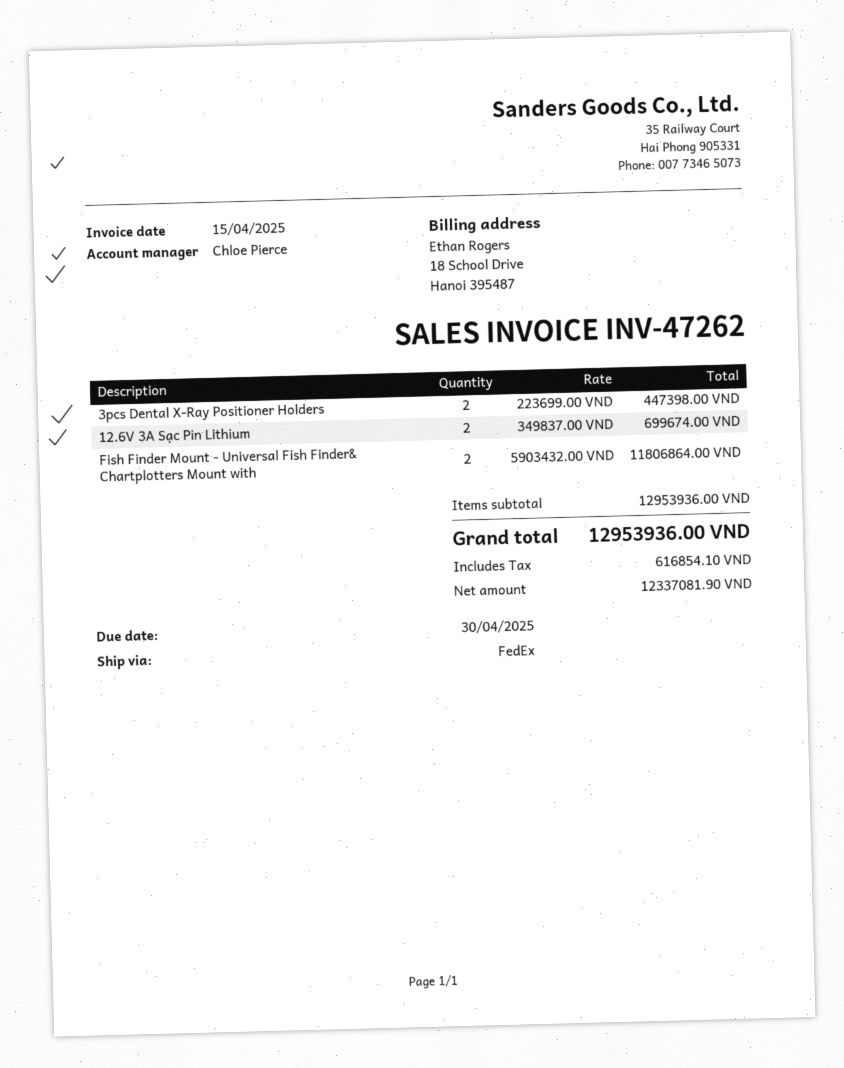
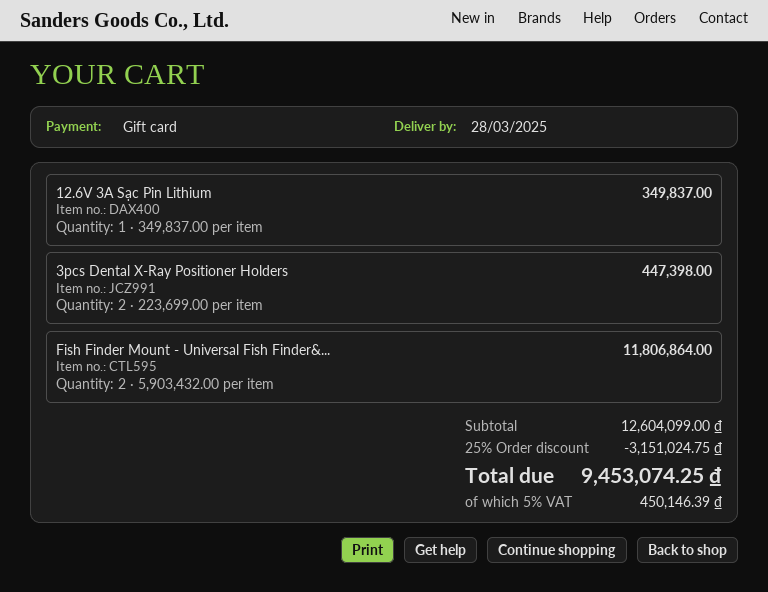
12.6V 3A Sạc Pin Lithium: 2 x 349837.00 = 699674.00 -> 1 x 349837.00 = 349837.00
subtotal: 12953936.00 -> 12604099.00
discount: none -> 25% = 3151024.75
tax: 616854.10 -> 450146.39
total: 12953936.00 -> 9453074.25

